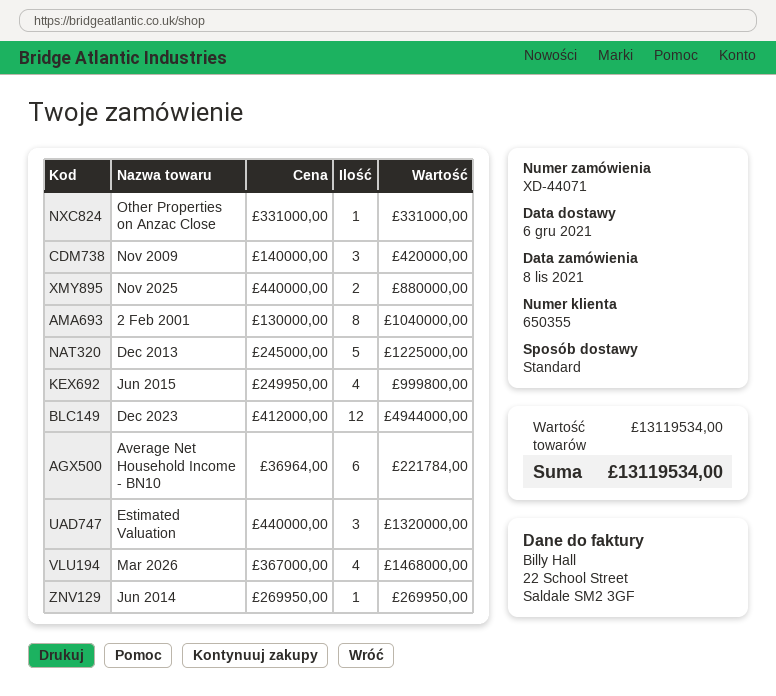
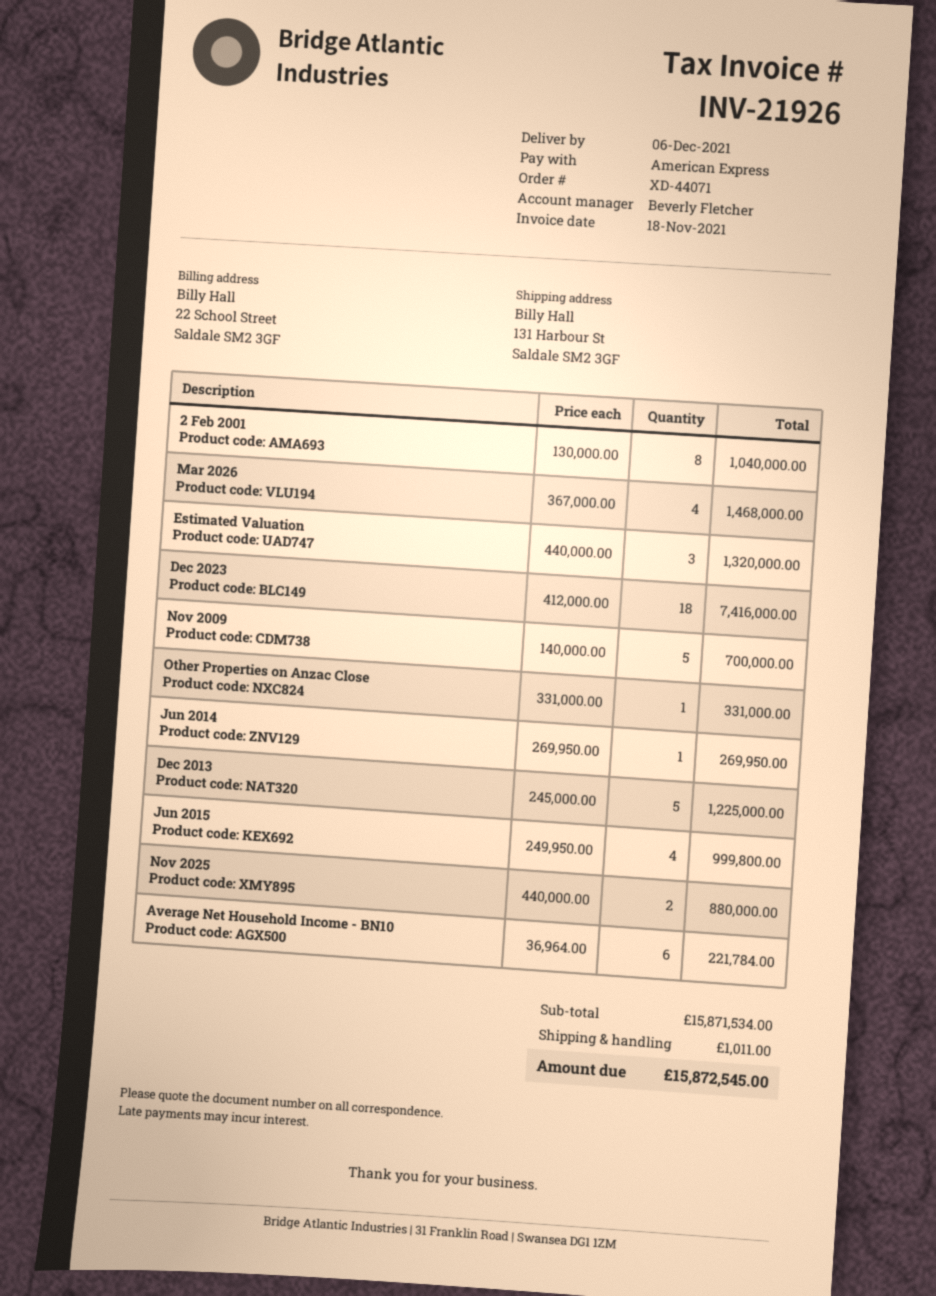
Nov 2009: 3 x 140000.00 = 420000.00 -> 5 x 140000.00 = 700000.00
Dec 2023: 12 x 412000.00 = 4944000.00 -> 18 x 412000.00 = 7416000.00
subtotal: 13119534.00 -> 15871534.00
shipping: none -> 1011.00
total: 13119534.00 -> 15872545.00

